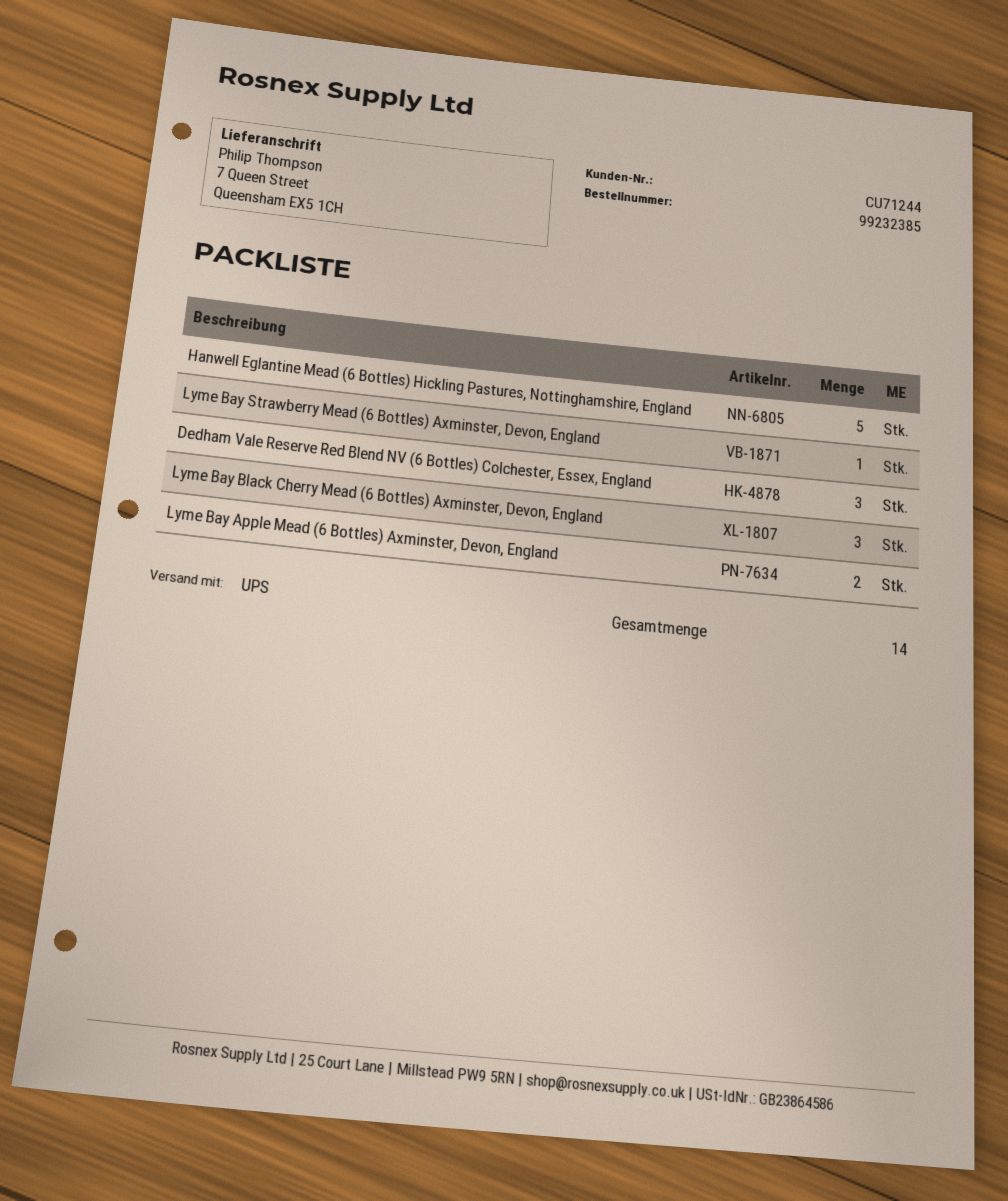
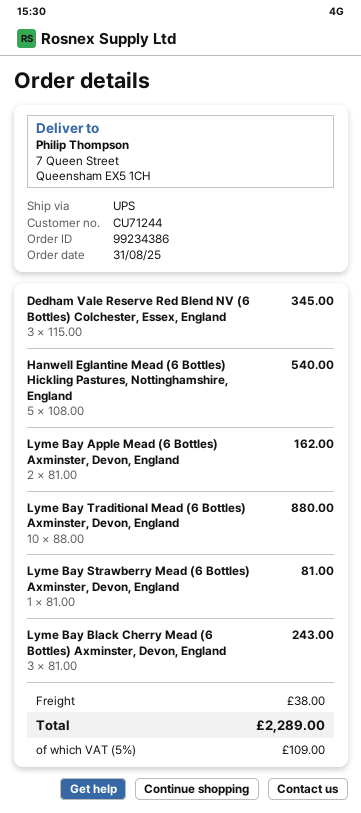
order number: 99232385 -> 99234386
Lyme Bay Traditional Mead (6 Bottles) Axminster, Devon, England: none -> 10

